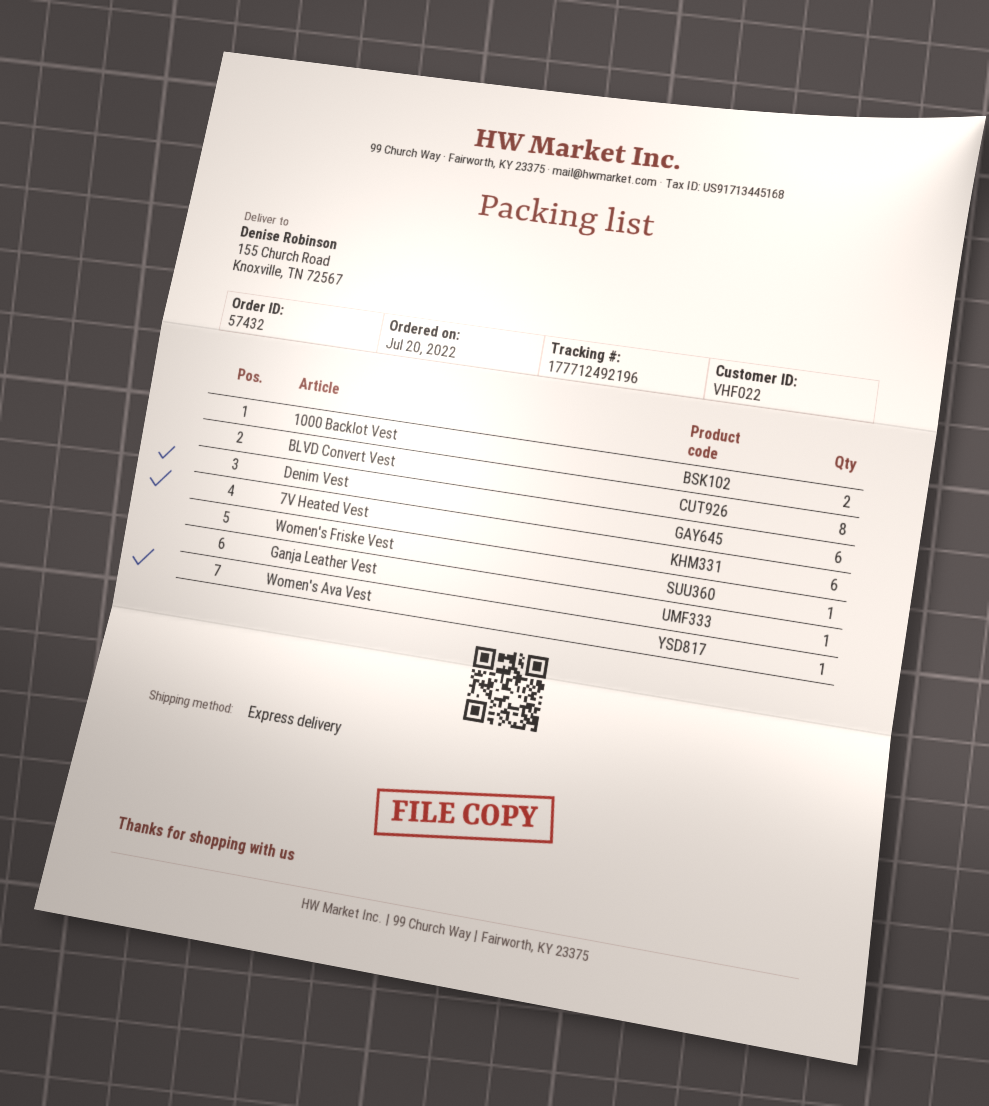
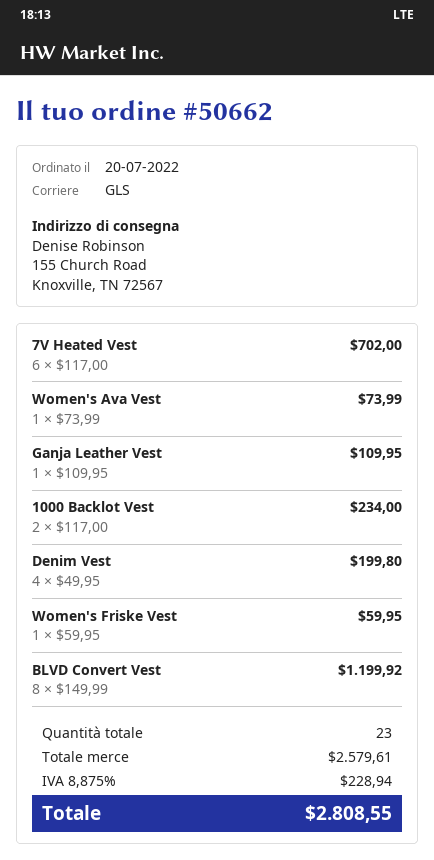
order number: 57432 -> 50662
shipping method: express -> GLS
Denim Vest: 6 -> 4

